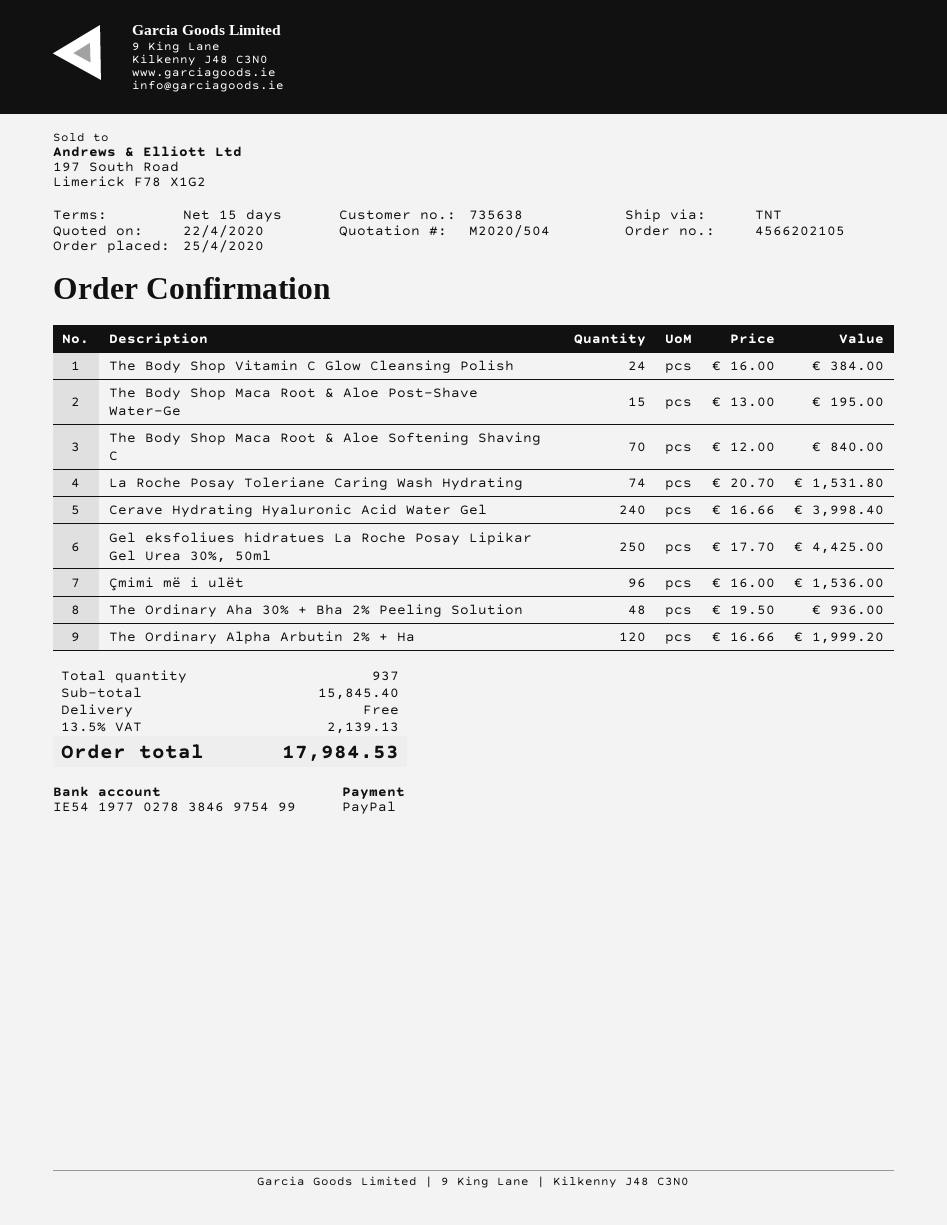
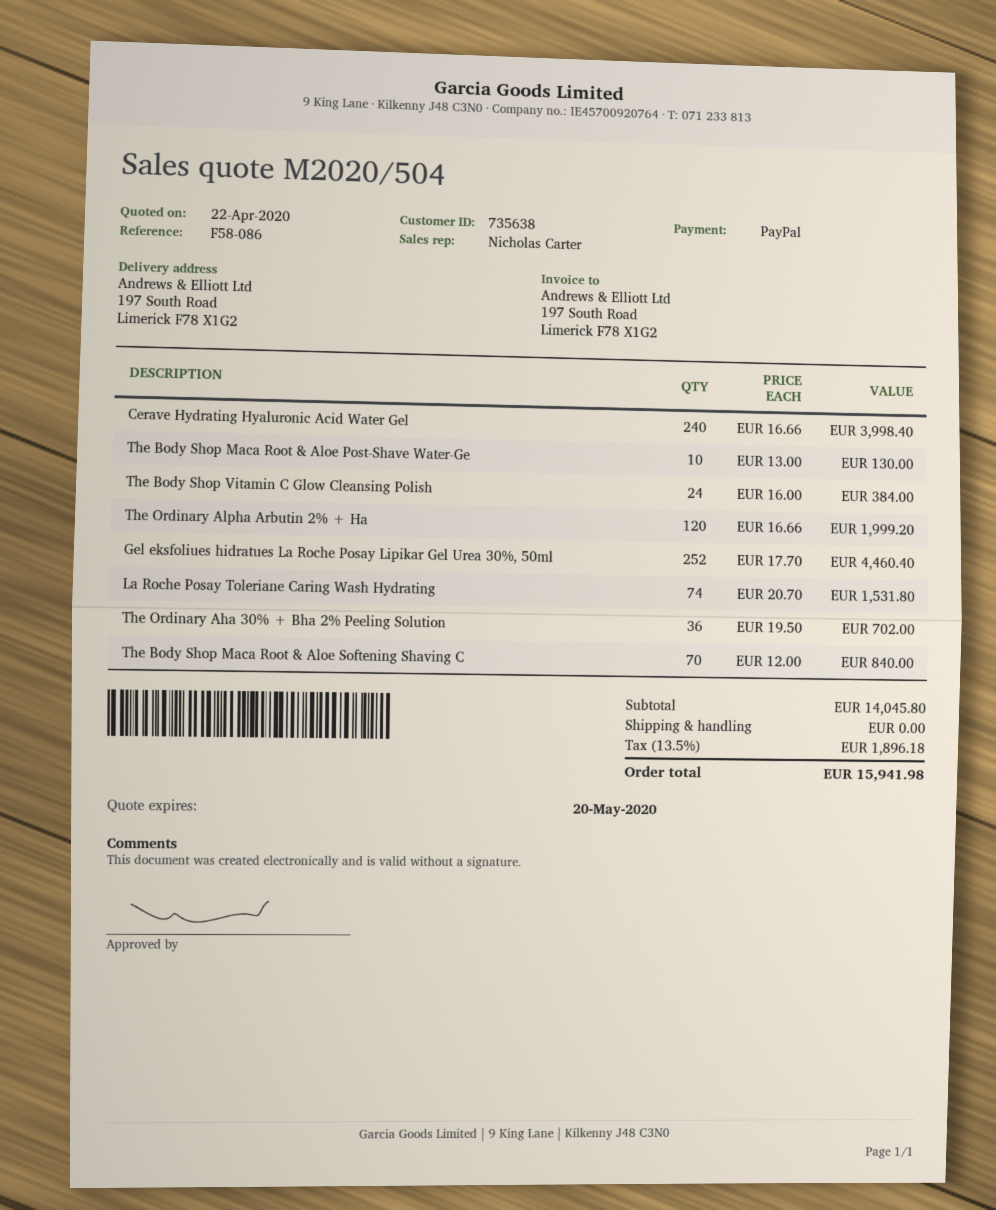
The Body Shop Maca Root & Aloe Post-Shave Water-Ge: 15 x 13.00 = 195.00 -> 10 x 13.00 = 130.00
Gel eksfoliues hidratues La Roche Posay Lipikar Gel Urea 30%, 50ml: 250 x 17.70 = 4425.00 -> 252 x 17.70 = 4460.40
Çmimi më i ulët: 96 x 16.00 = 1536.00 -> none
The Ordinary Aha 30% + Bha 2% Peeling Solution: 48 x 19.50 = 936.00 -> 36 x 19.50 = 702.00
subtotal: 15845.40 -> 14045.80
tax: 13.5% = 2139.13 -> 13.5% = 1896.18
total: 17984.53 -> 15941.98

